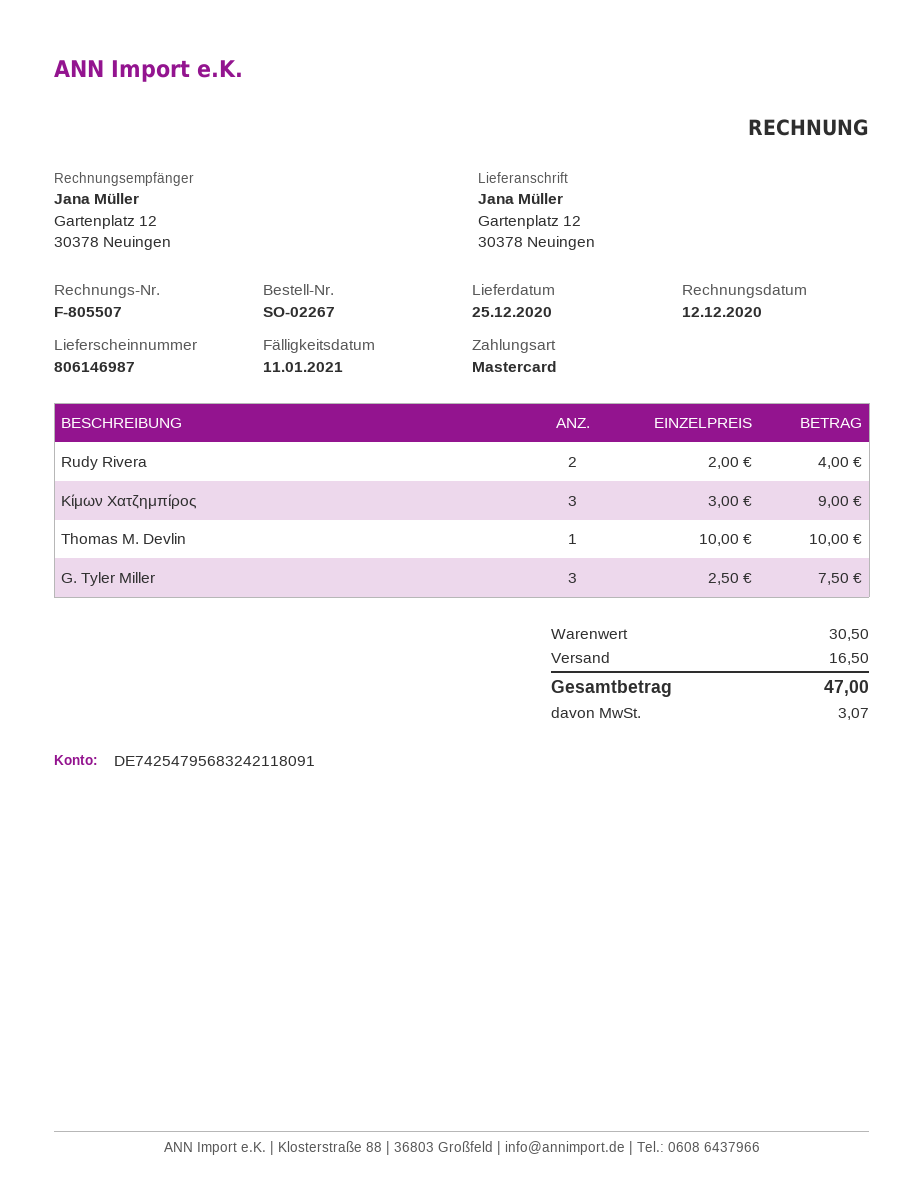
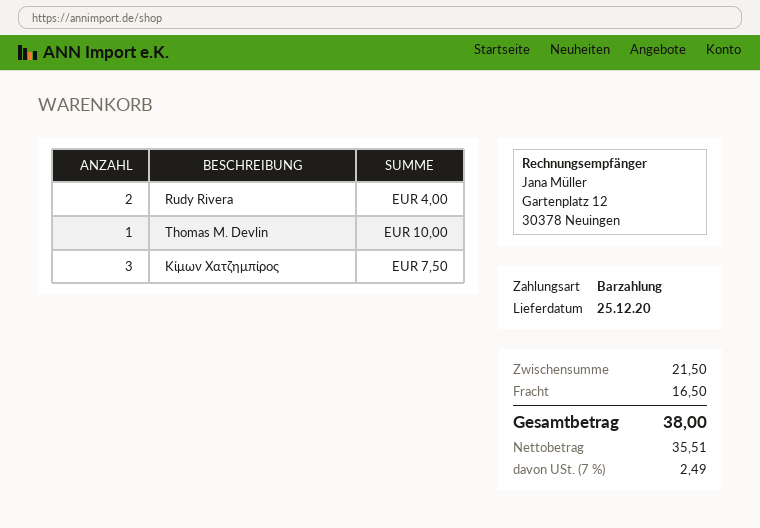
payment method: Mastercard -> cash
Κίμων Χατζημπίρος: 3 for 9.00 -> 3 for 7.50
G. Tyler Miller: 3 for 7.50 -> none
subtotal: 30.50 -> 21.50
tax: 3.07 -> 2.49
total: 47.00 -> 38.00

